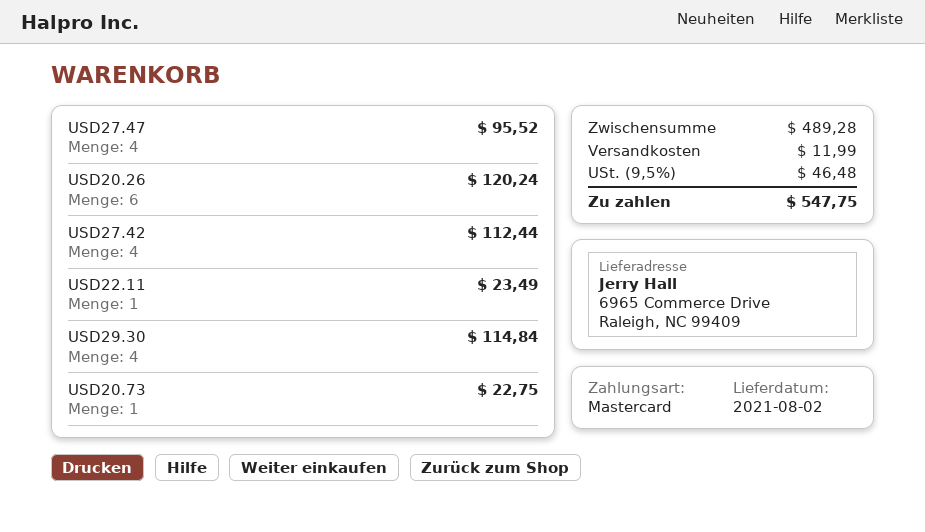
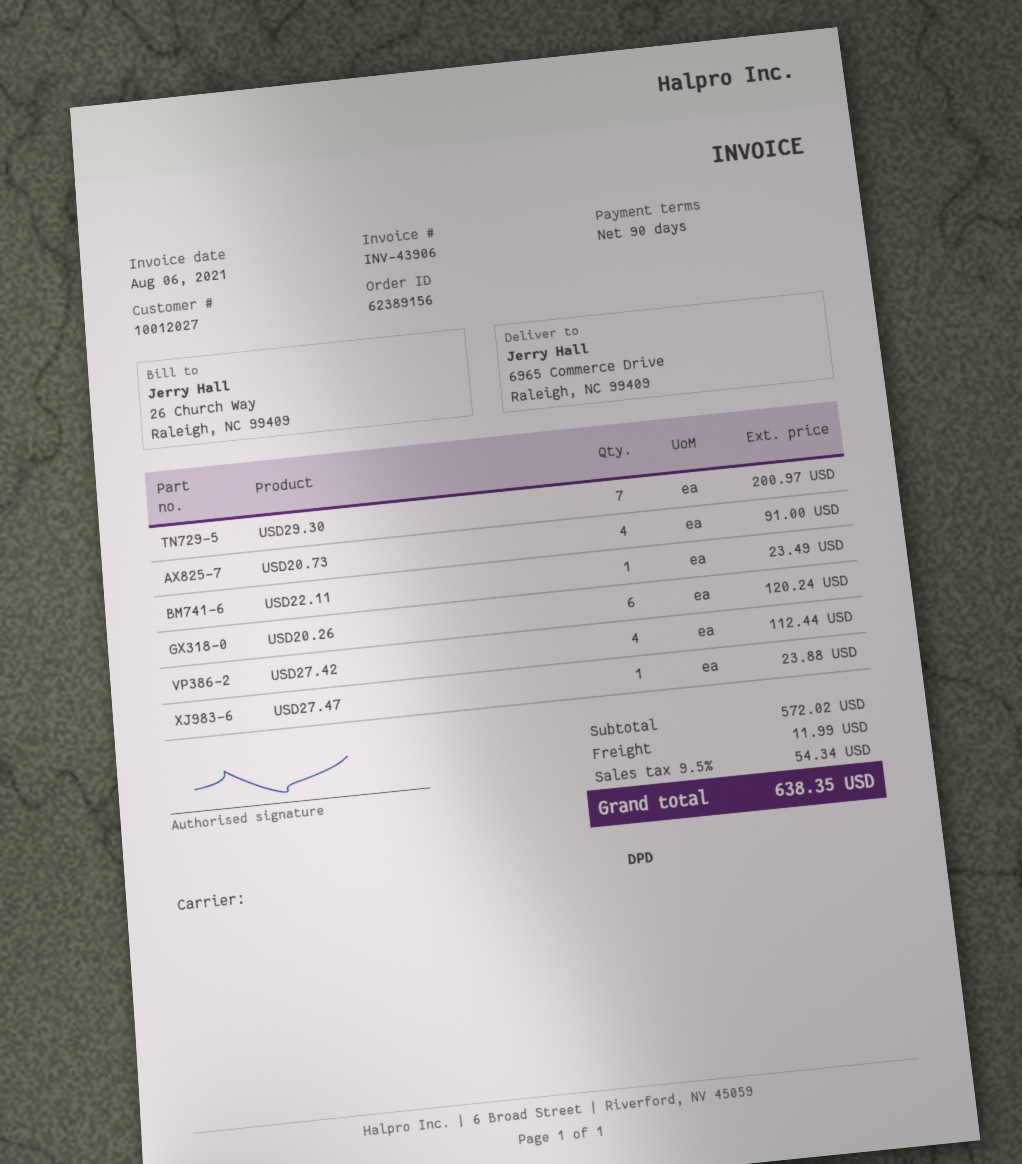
USD27.47: 4 for 95.52 -> 1 for 23.88
USD29.30: 4 for 114.84 -> 7 for 200.97
USD20.73: 1 for 22.75 -> 4 for 91.00
subtotal: 489.28 -> 572.02
tax: 9.5% = 46.48 -> 9.5% = 54.34
total: 547.75 -> 638.35

